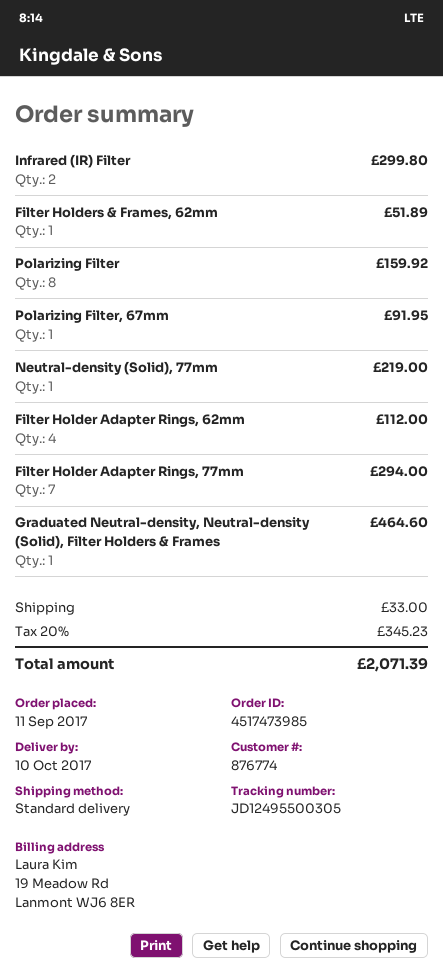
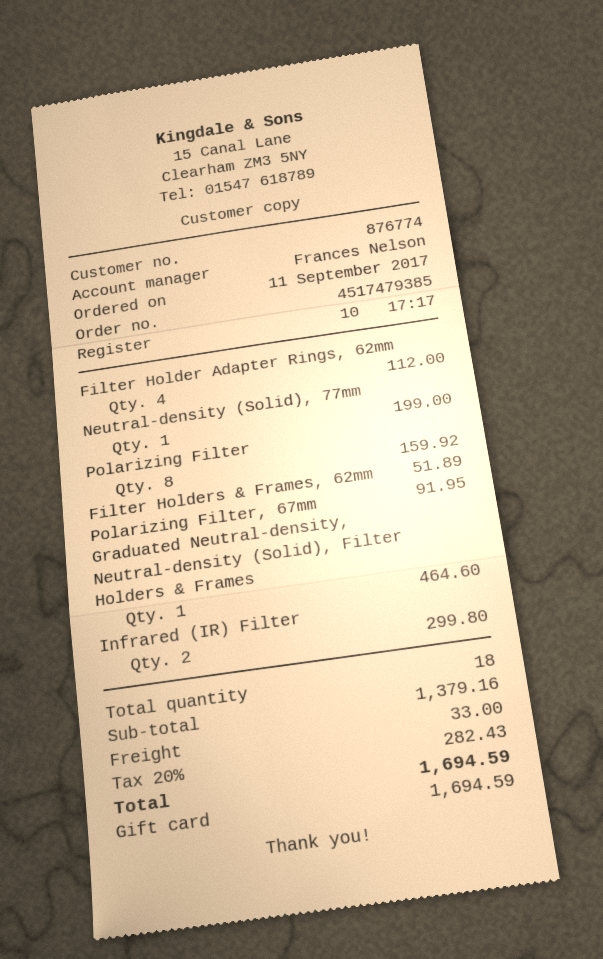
order number: 4517473985 -> 4517479385
Neutral-density (Solid), 77mm: 1 for 219.00 -> 1 for 199.00
Filter Holder Adapter Rings, 77mm: 7 for 294.00 -> none
tax: 20% = 345.23 -> 20% = 282.43
total: 2071.39 -> 1694.59

